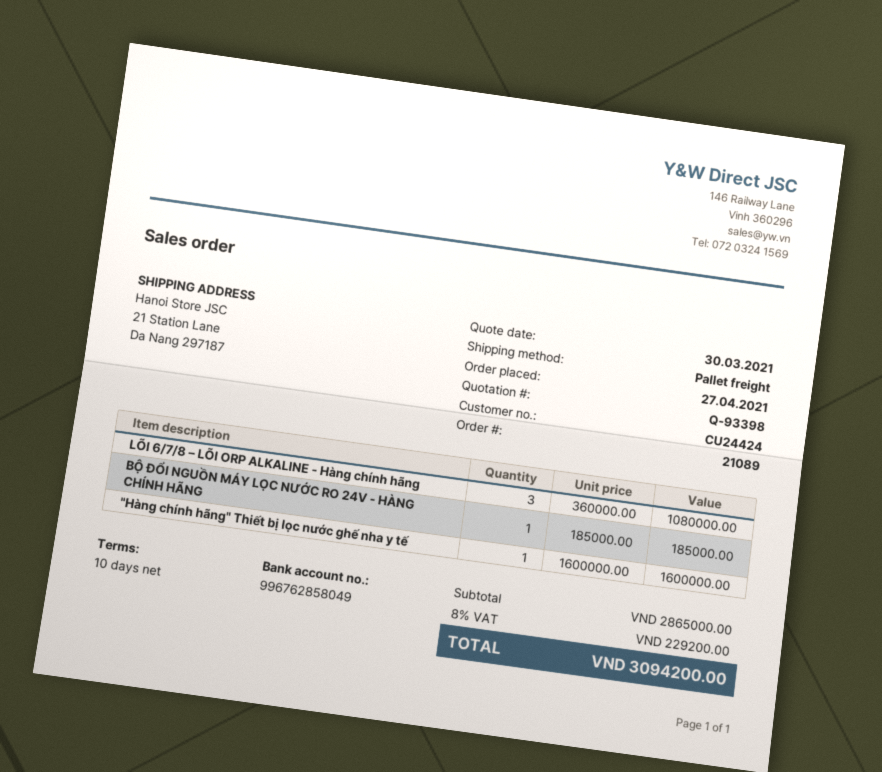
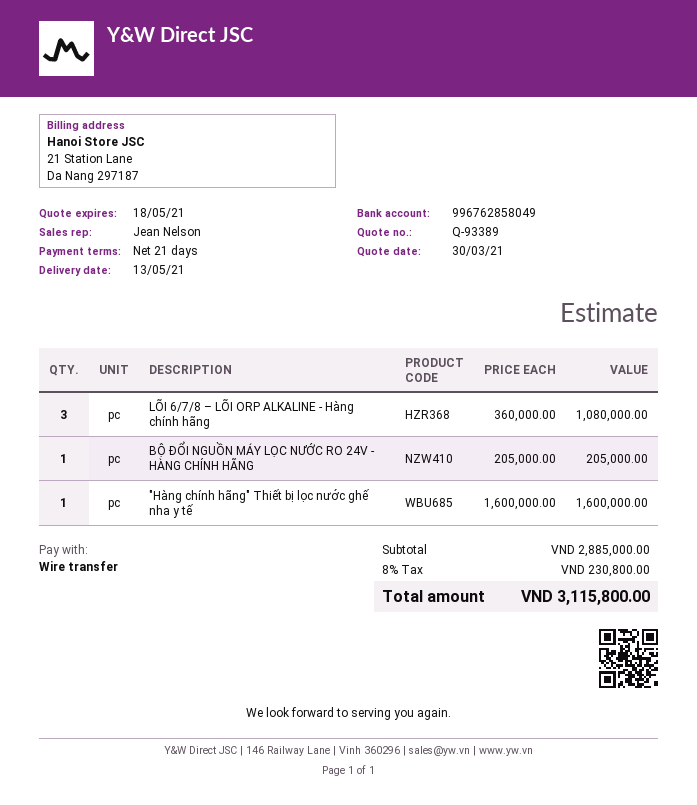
quote number: Q-93398 -> Q-93389
payment terms: 10 days -> 21 days
BỘ ĐỔI NGUỒN MÁY LỌC NƯỚC RO 24V - HÀNG CHÍNH HÃNG: 1 x 185000.00 = 185000.00 -> 1 x 205000.00 = 205000.00
subtotal: 2865000.00 -> 2885000.00
tax: 8% = 229200.00 -> 8% = 230800.00
total: 3094200.00 -> 3115800.00

